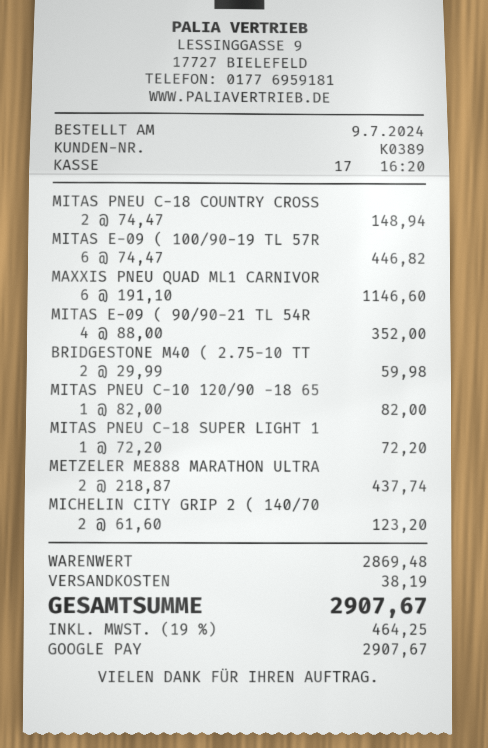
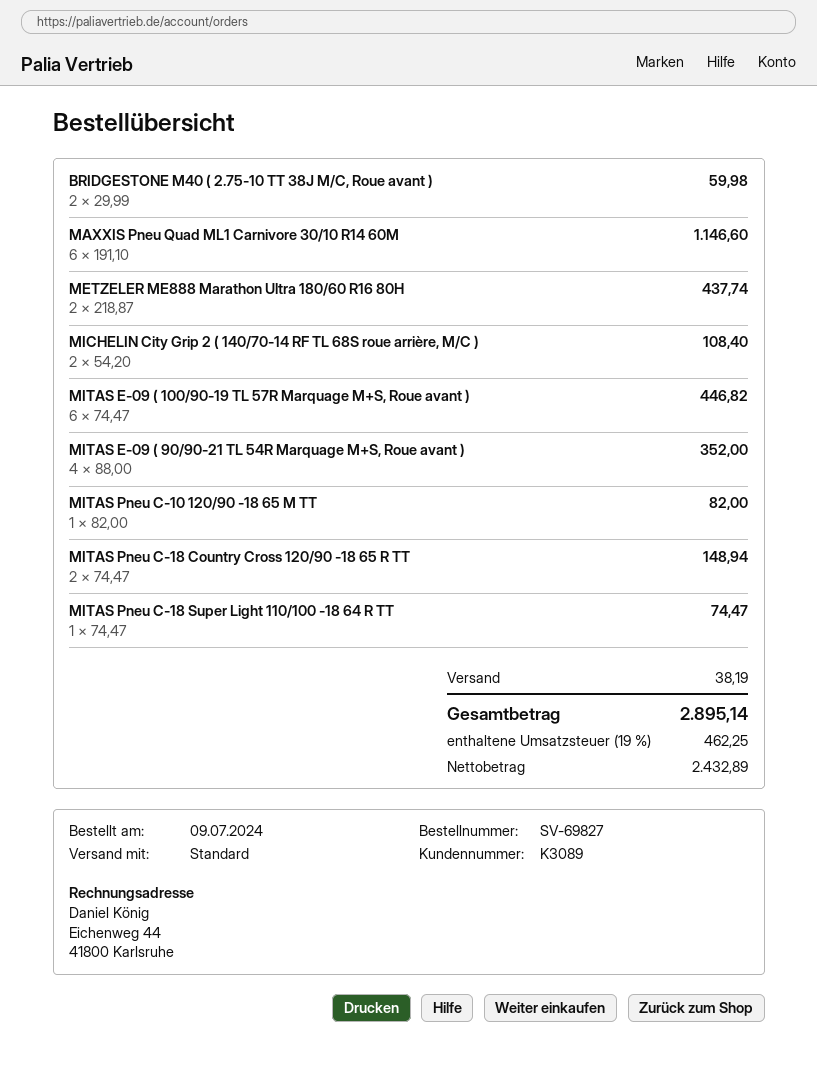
customer number: K0389 -> K3089
MITAS PNEU C-18 SUPER LIGHT 1: 1 x 72.20 = 72.20 -> 1 x 74.47 = 74.47
MICHELIN CITY GRIP 2 ( 140/70: 2 x 61.60 = 123.20 -> 2 x 54.20 = 108.40
tax: 19% = 464.25 -> 19% = 462.25
total: 2907.67 -> 2895.14

